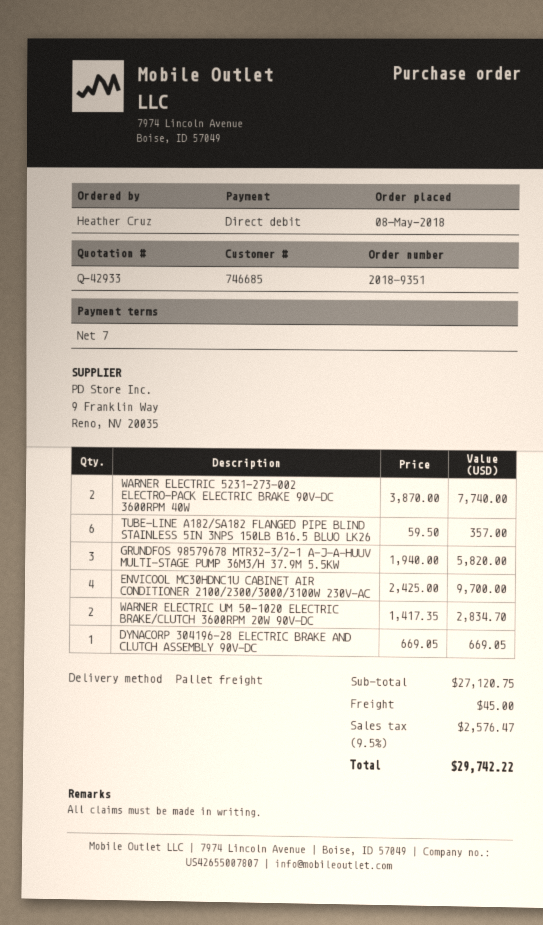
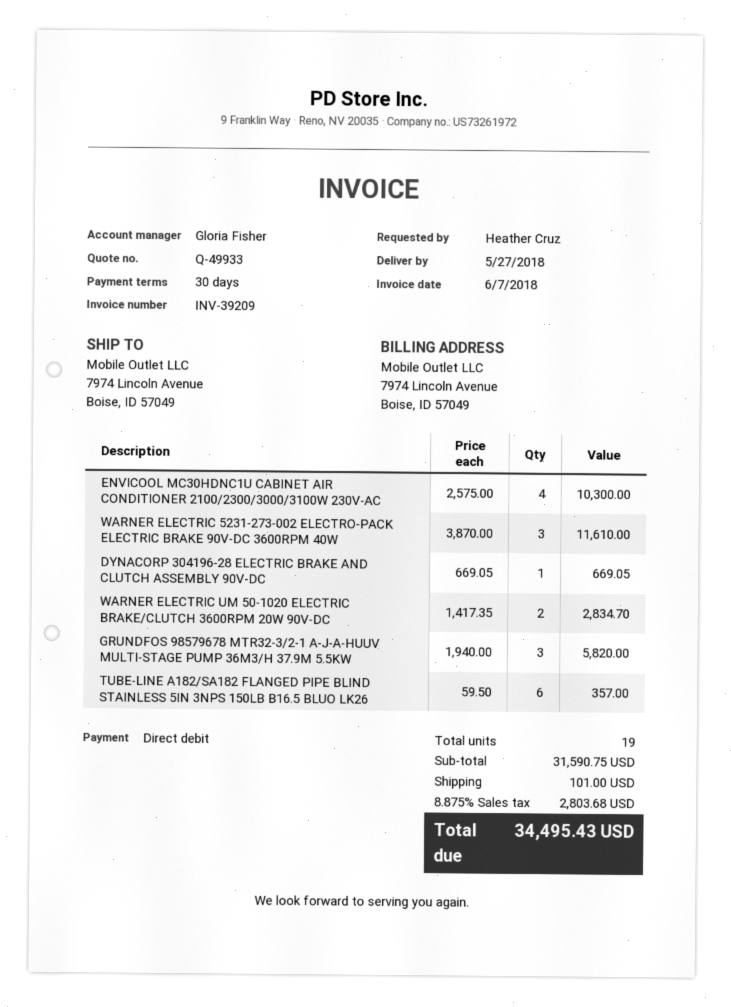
quote number: Q-42933 -> Q-49933
payment terms: 7 days -> 30 days
WARNER ELECTRIC 5231-273-002 ELECTRO-PACK ELECTRIC BRAKE 90V-DC 3600RPM 40W: 2 x 3870.00 = 7740.00 -> 3 x 3870.00 = 11610.00
ENVICOOL MC30HDNC1U CABINET AIR CONDITIONER 2100/2300/3000/3100W 230V-AC: 4 x 2425.00 = 9700.00 -> 4 x 2575.00 = 10300.00
subtotal: 27120.75 -> 31590.75
shipping: 45.00 -> 101.00
tax: 9.5% = 2576.47 -> 8.875% = 2803.68
total: 29742.22 -> 34495.43

